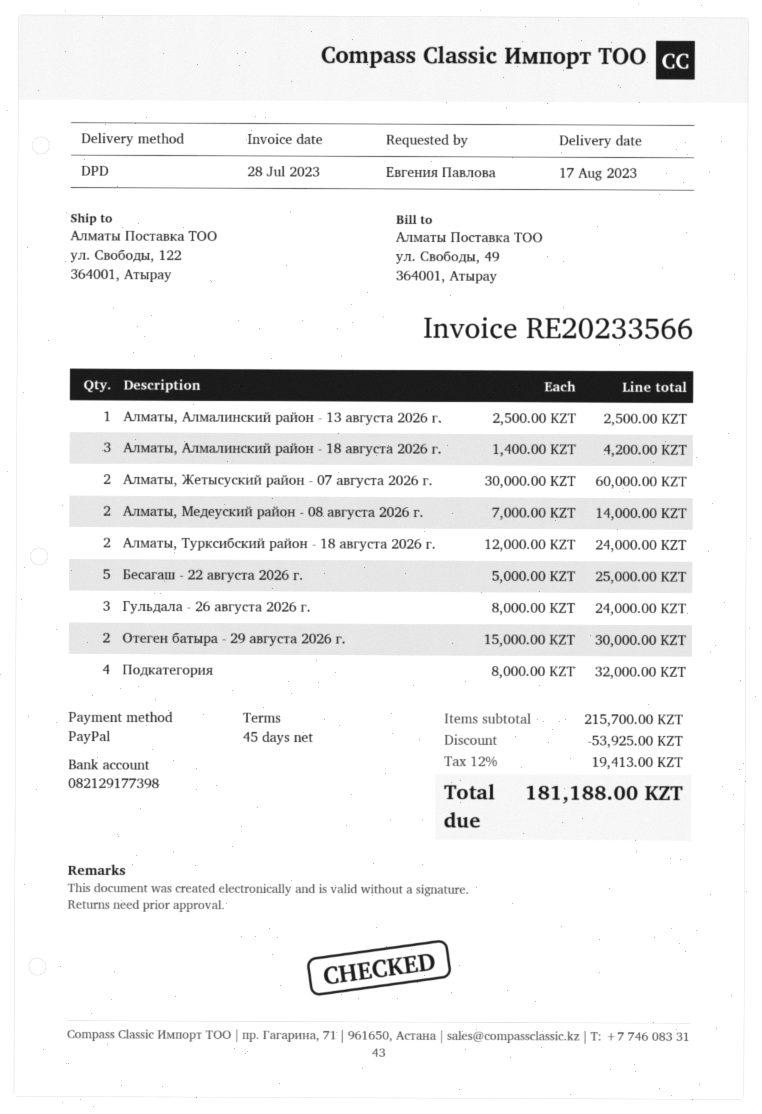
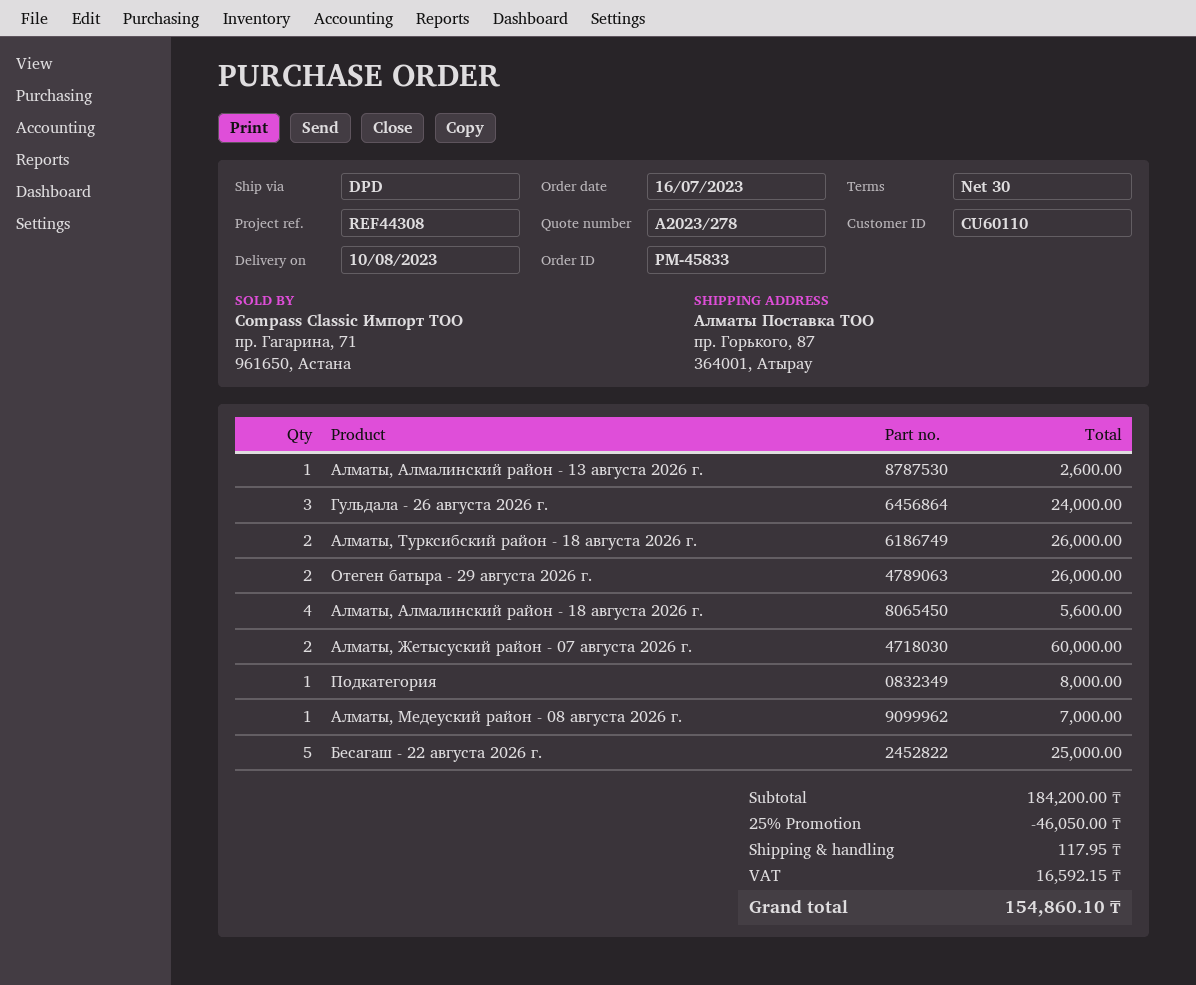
delivery date: 2023-08-17 -> 2023-08-10
payment terms: 45 days -> 30 days
ship to: ул. Свободы, 122, 364001, Атырау -> пр. Горького, 87, 364001, Атырау
Алматы, Алмалинский район - 13 августа 2026 г.: 1 for 2500.00 -> 1 for 2600.00
Алматы, Алмалинский район - 18 августа 2026 г.: 3 for 4200.00 -> 4 for 5600.00
Алматы, Медеуский район - 08 августа 2026 г.: 2 for 14000.00 -> 1 for 7000.00
Алматы, Турксибский район - 18 августа 2026 г.: 2 for 24000.00 -> 2 for 26000.00
Отеген батыра - 29 августа 2026 г.: 2 for 30000.00 -> 2 for 26000.00
Подкатегория: 4 for 32000.00 -> 1 for 8000.00
subtotal: 215700.00 -> 184200.00
discount: 53925.00 -> 46050.00
shipping: none -> 117.95
tax: 19413.00 -> 16592.15
total: 181188.00 -> 154860.10

